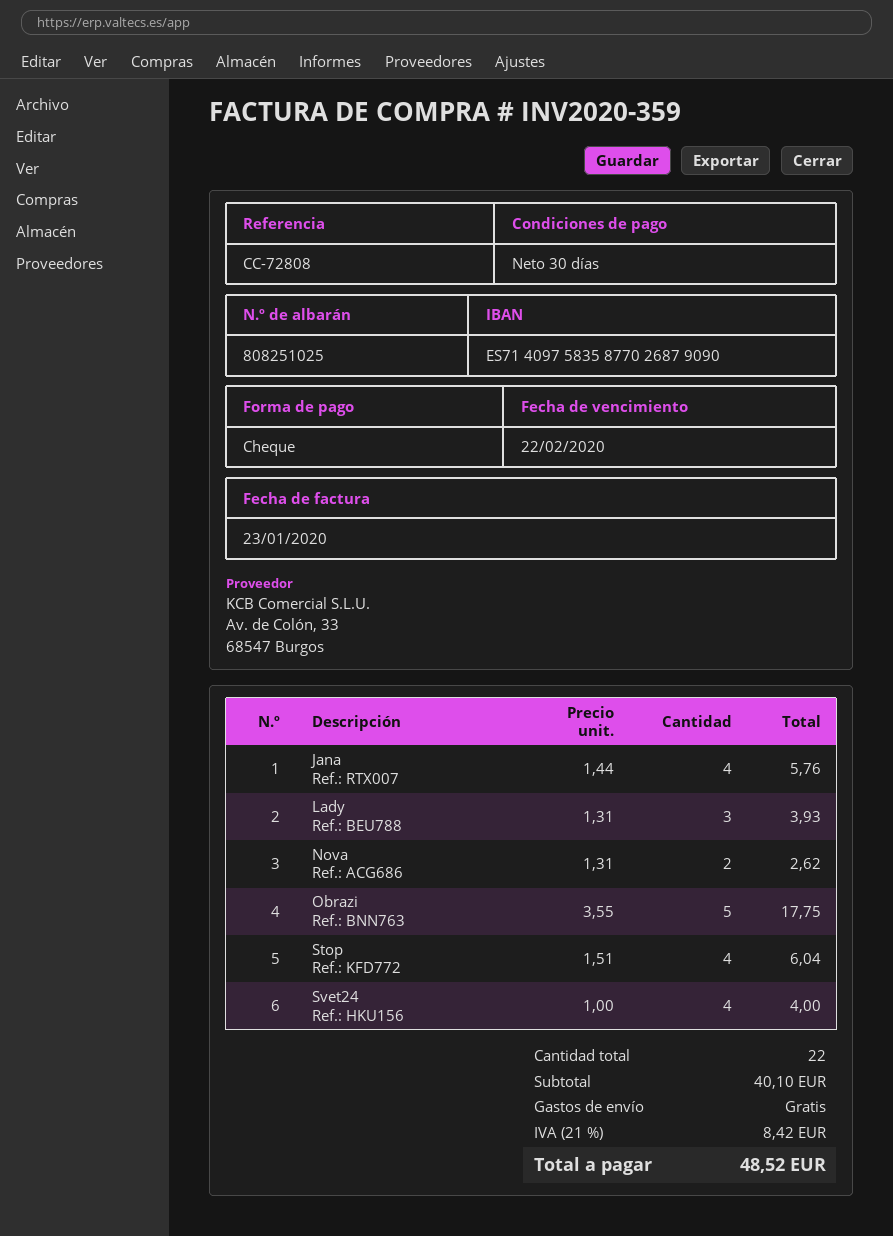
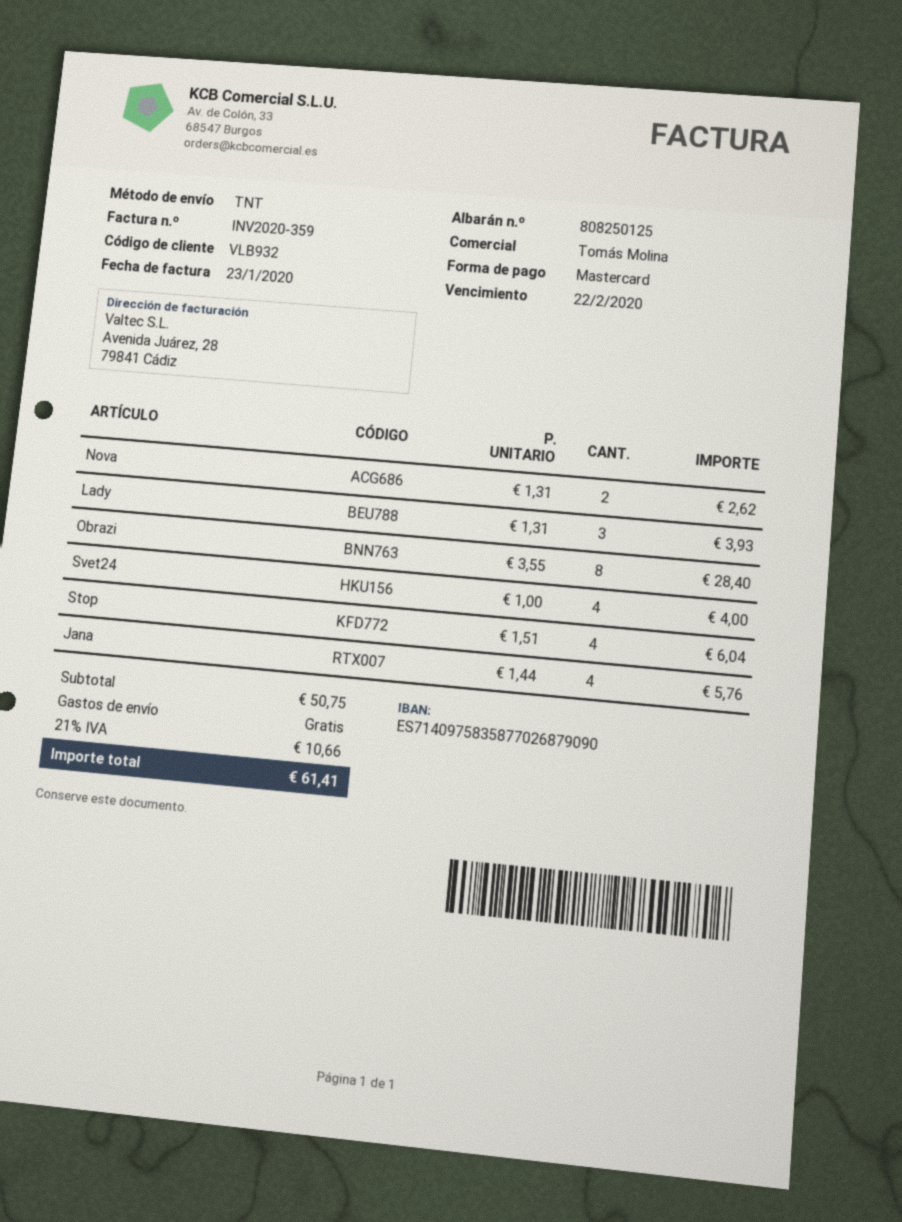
delivery note number: 808251025 -> 808250125
payment method: cheque -> Mastercard
Obrazi: 5 x 3.55 = 17.75 -> 8 x 3.55 = 28.40
subtotal: 40.10 -> 50.75
tax: 21% = 8.42 -> 21% = 10.66
total: 48.52 -> 61.41

